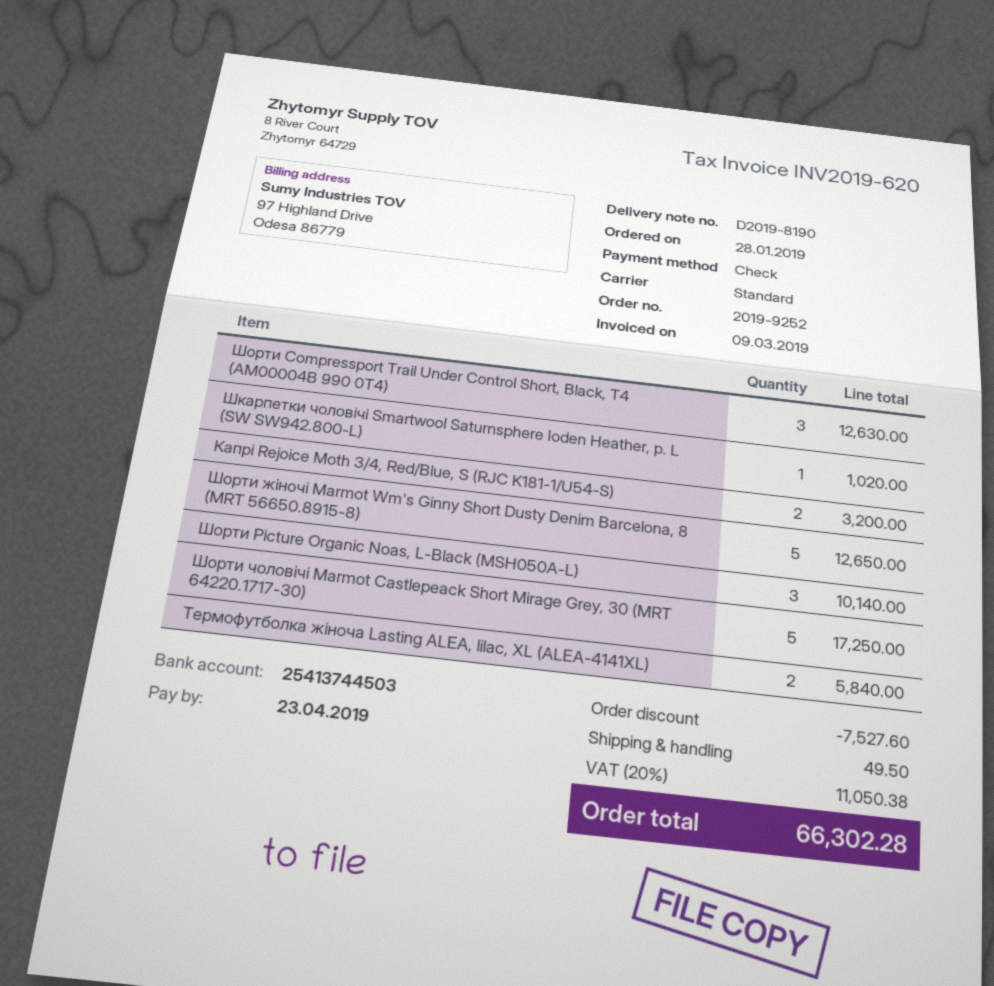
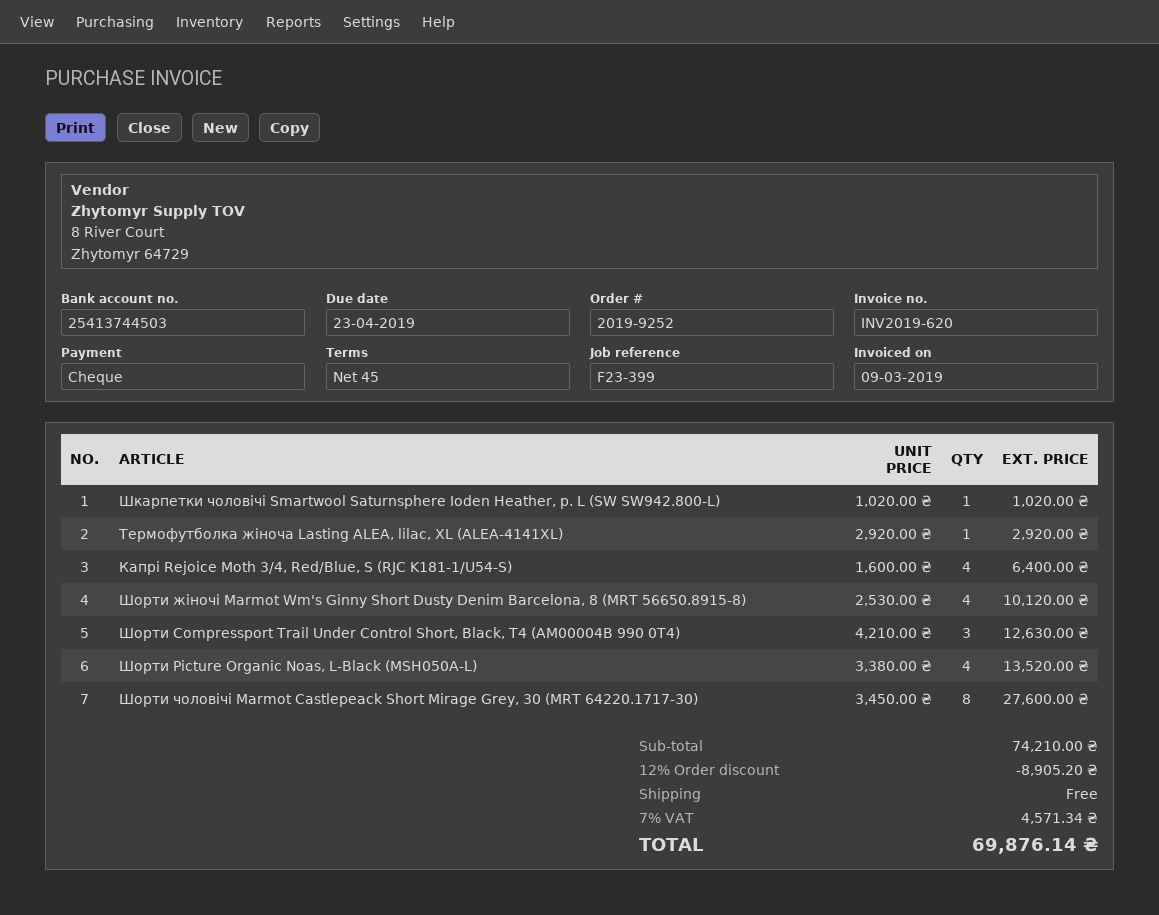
Капрі Rejoice Moth 3/4, Red/Blue, S (RJC K181-1/U54-S): 2 for 3200.00 -> 4 for 6400.00
Шорти жіночі Marmot Wm's Ginny Short Dusty Denim Barcelona, 8 (MRT 56650.8915-8): 5 for 12650.00 -> 4 for 10120.00
Шорти Picture Organic Noas, L-Black (MSH050A-L): 3 for 10140.00 -> 4 for 13520.00
Шорти чоловічі Marmot Castlepeack Short Mirage Grey, 30 (MRT 64220.1717-30): 5 for 17250.00 -> 8 for 27600.00
Термофутболка жіноча Lasting ALEA, lilac, XL (ALEA-4141XL): 2 for 5840.00 -> 1 for 2920.00
discount: 7527.60 -> 8905.20
shipping: 49.50 -> 0.00
tax: 20% = 11050.38 -> 7% = 4571.34
total: 66302.28 -> 69876.14

